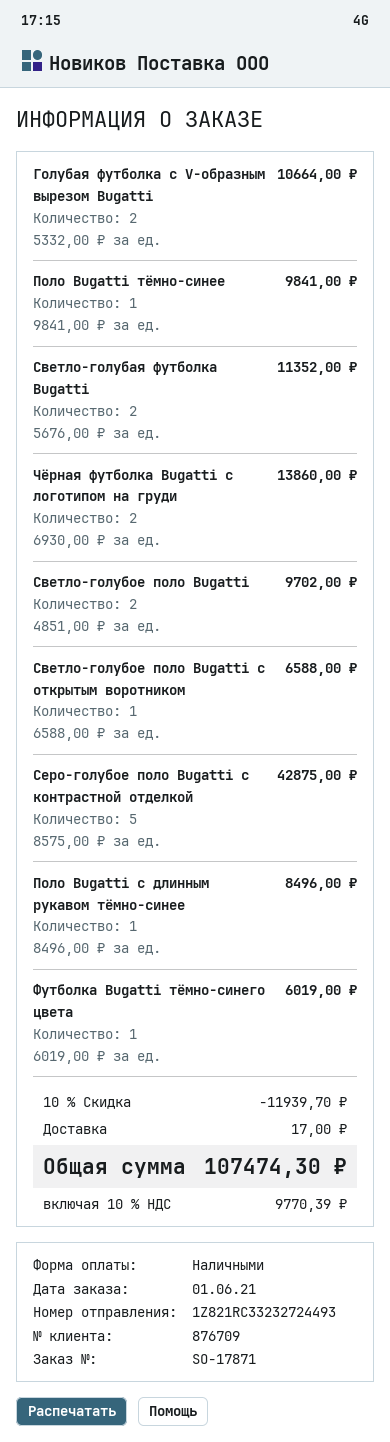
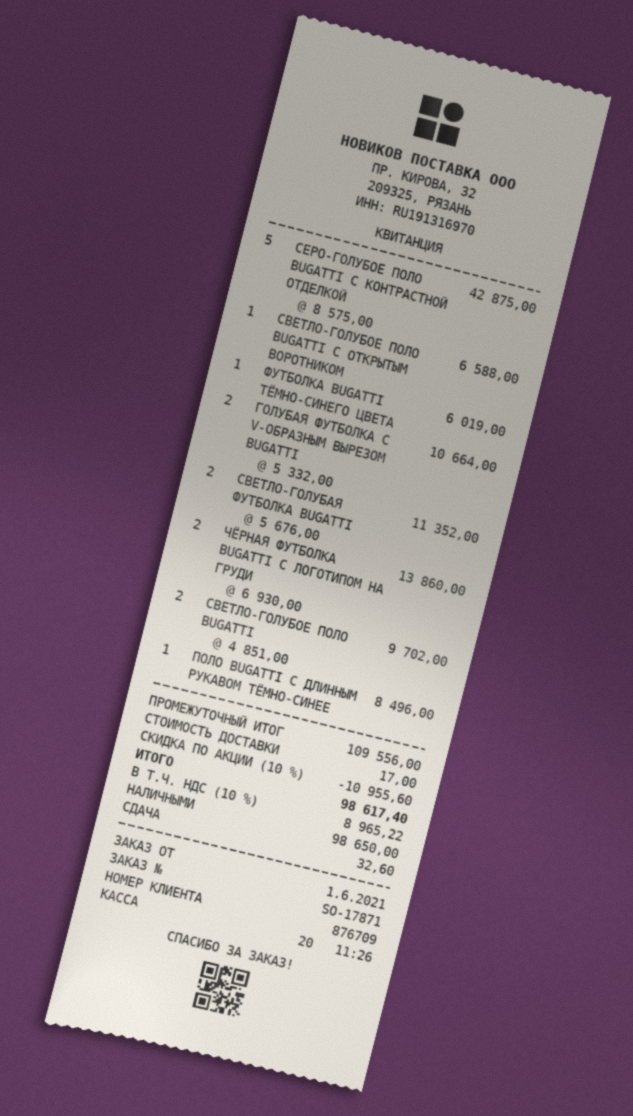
Поло Bugatti тёмно-синее: 1 x 9841.00 = 9841.00 -> none
discount: 10% = 11939.70 -> 10% = 10955.60
tax: 10% = 9770.39 -> 10% = 8965.22
total: 107474.30 -> 98617.40

